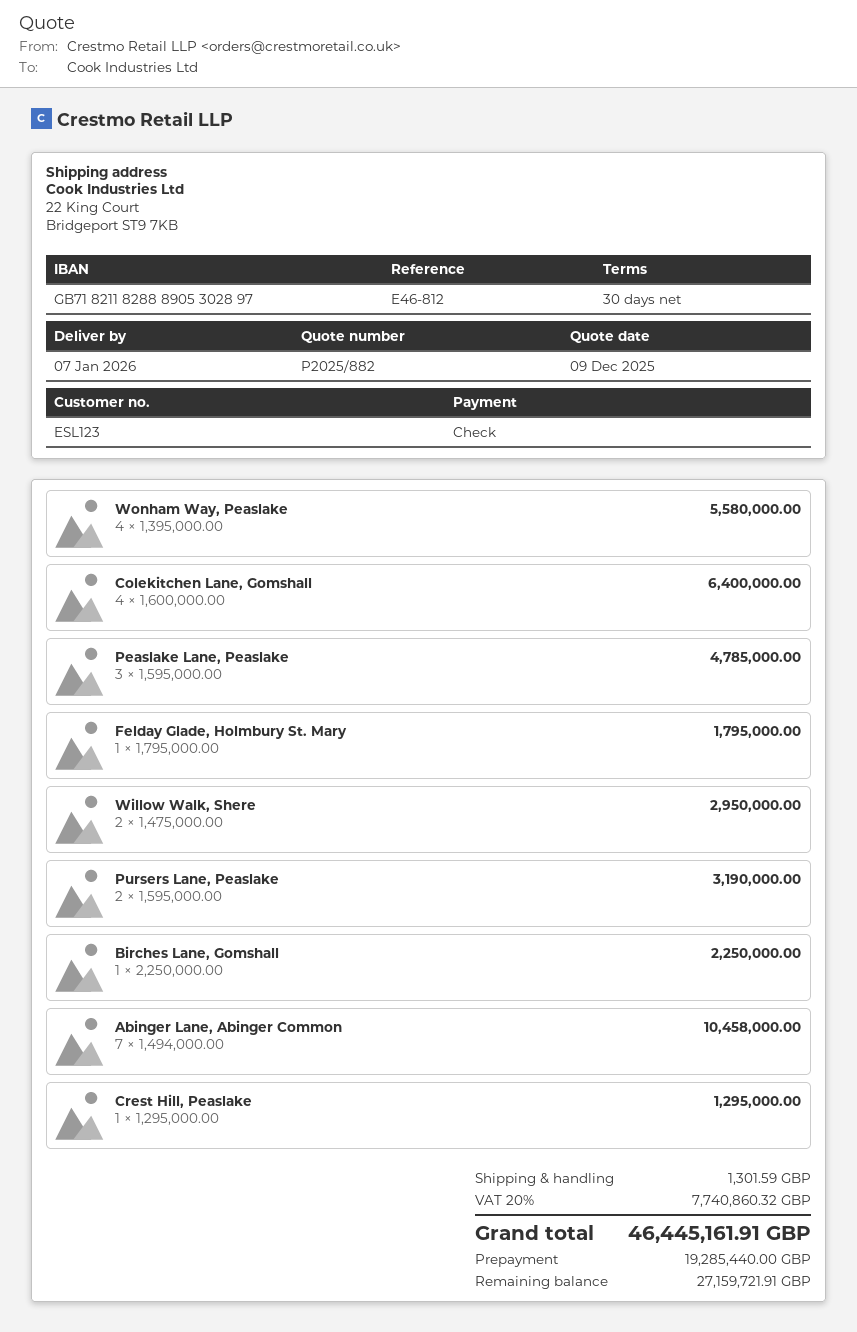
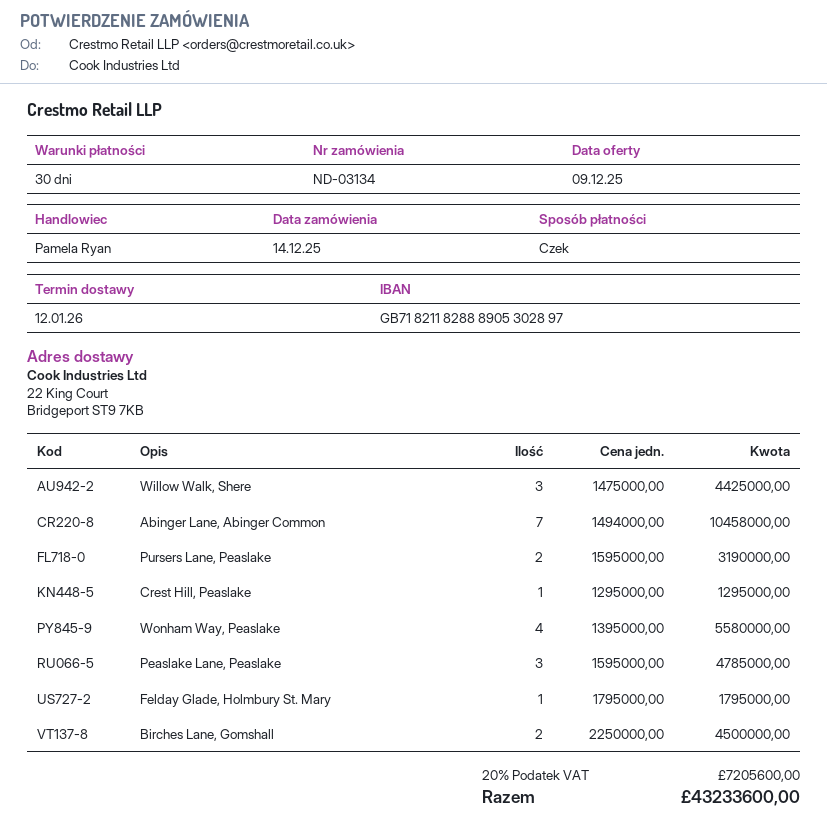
delivery date: 2026-01-07 -> 2026-01-12
Colekitchen Lane, Gomshall: 4 x 1600000.00 = 6400000.00 -> none
Willow Walk, Shere: 2 x 1475000.00 = 2950000.00 -> 3 x 1475000.00 = 4425000.00
Birches Lane, Gomshall: 1 x 2250000.00 = 2250000.00 -> 2 x 2250000.00 = 4500000.00
shipping: 1301.59 -> none
tax: 20% = 7740860.32 -> 20% = 7205600.00
total: 46445161.91 -> 43233600.00

